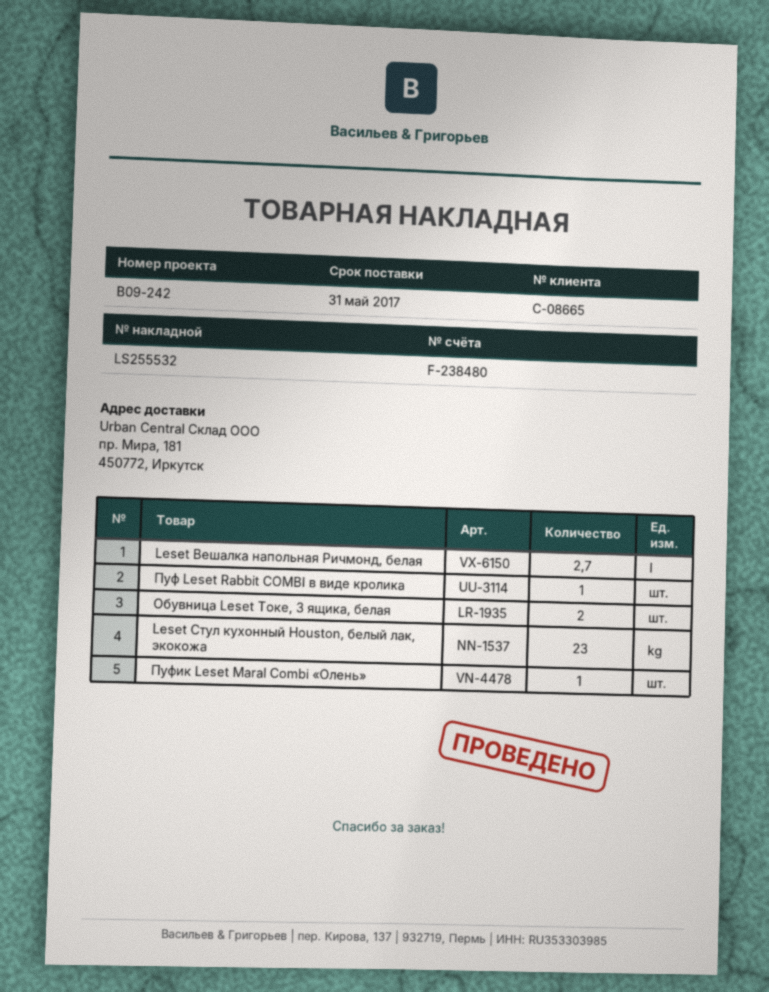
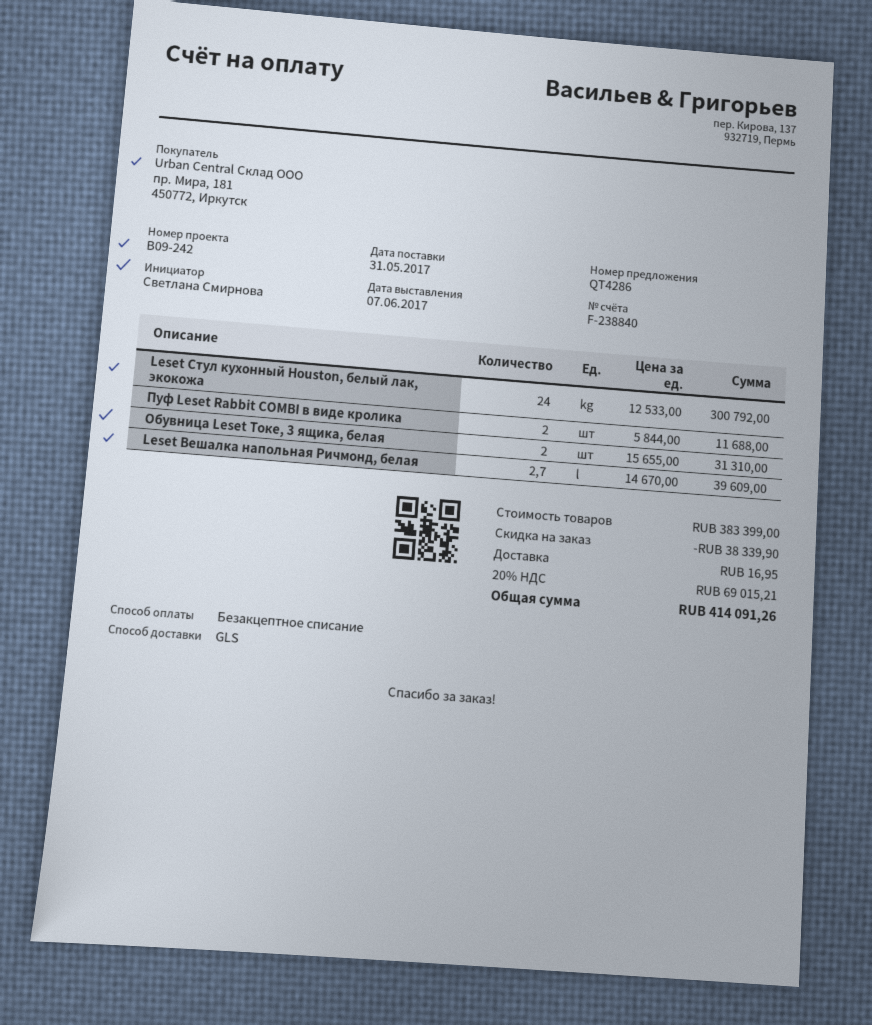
invoice number: F-238480 -> F-238840
Пуф Leset Rabbit COMBI в виде кролика: 1 -> 2
Leset Стул кухонный Houston, белый лак, экокожа: 23 -> 24
Пуфик Leset Maral Combi «Олень»: 1 -> none

